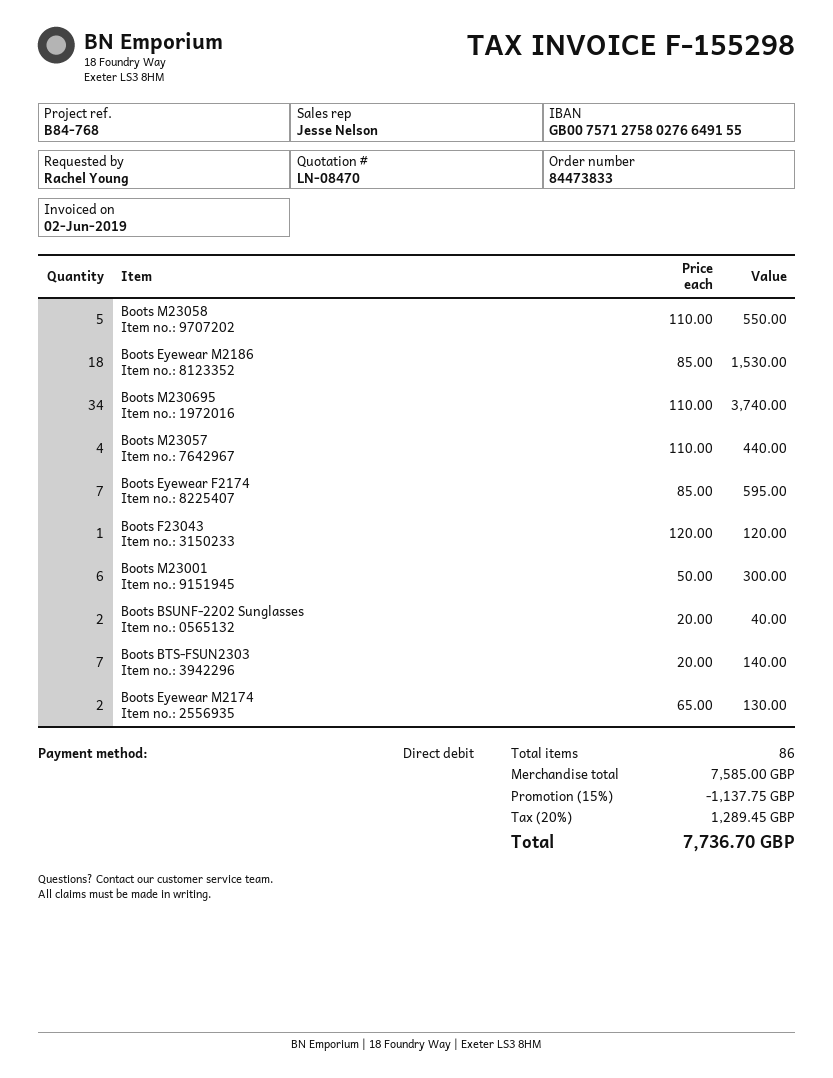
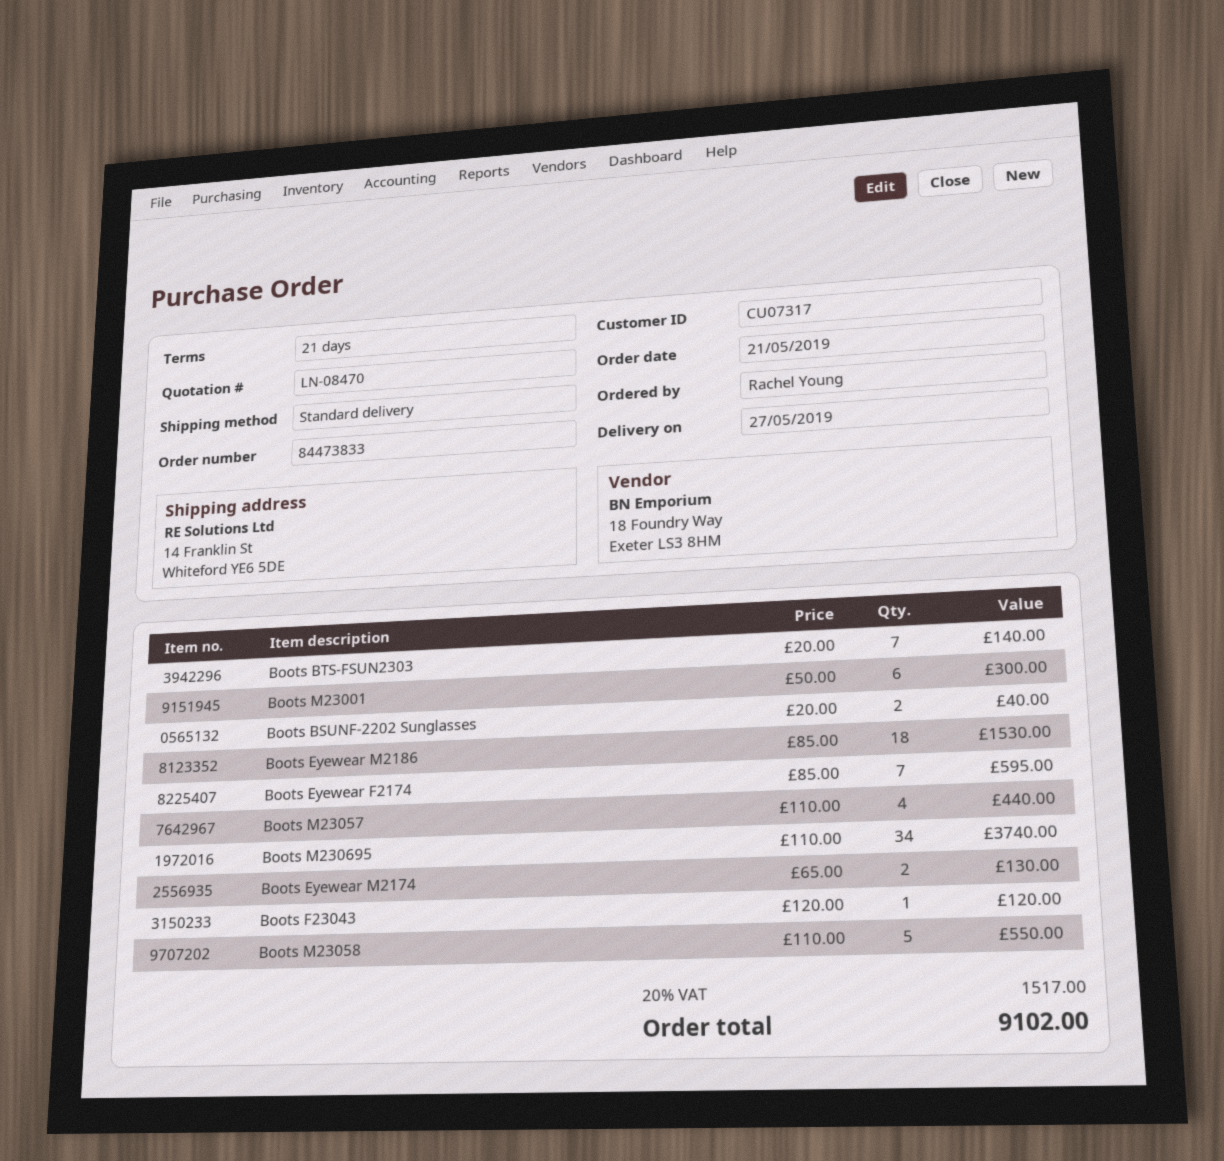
discount: 15% = 1137.75 -> none
tax: 20% = 1289.45 -> 20% = 1517.00
total: 7736.70 -> 9102.00

